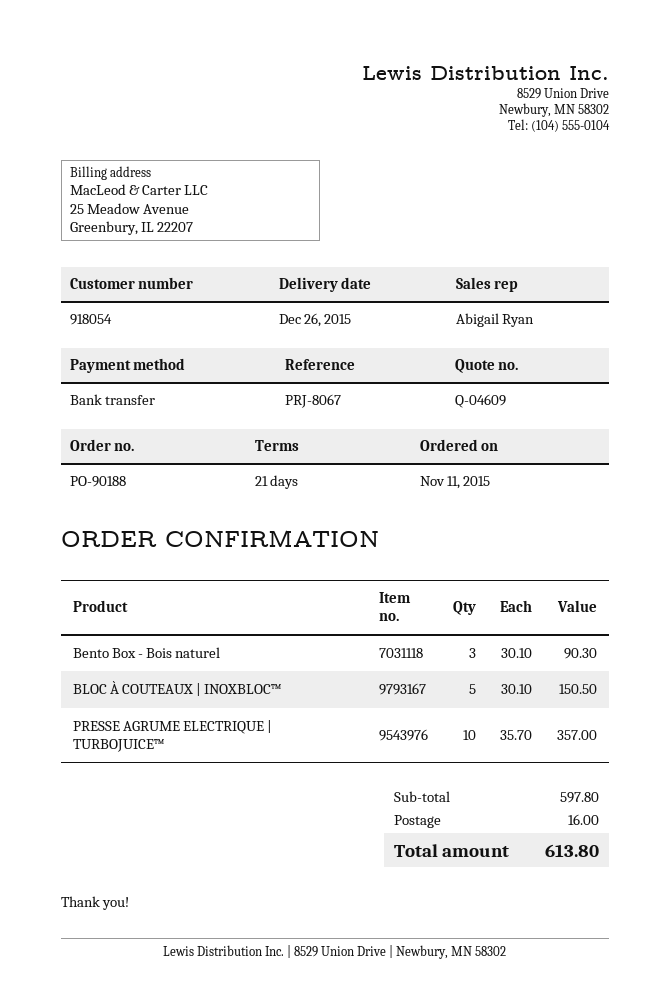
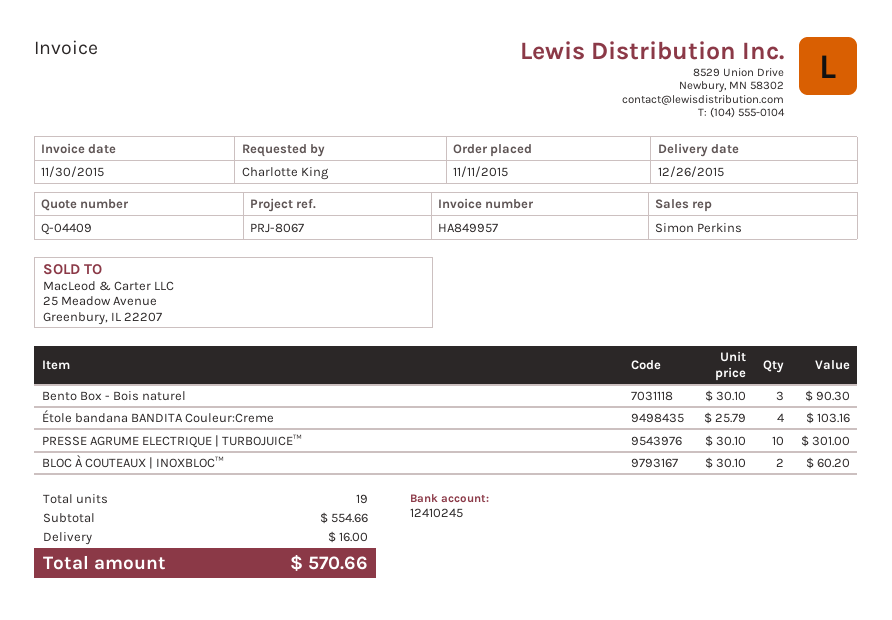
quote number: Q-04609 -> Q-04409
sales rep: Abigail Ryan -> Simon Perkins
BLOC À COUTEAUX | INOXBLOC™: 5 x 30.10 = 150.50 -> 2 x 30.10 = 60.20
PRESSE AGRUME ELECTRIQUE | TURBOJUICE™: 10 x 35.70 = 357.00 -> 10 x 30.10 = 301.00
Étole bandana BANDITA Couleur:Creme: none -> 4 x 25.79 = 103.16
subtotal: 597.80 -> 554.66
total: 613.80 -> 570.66

